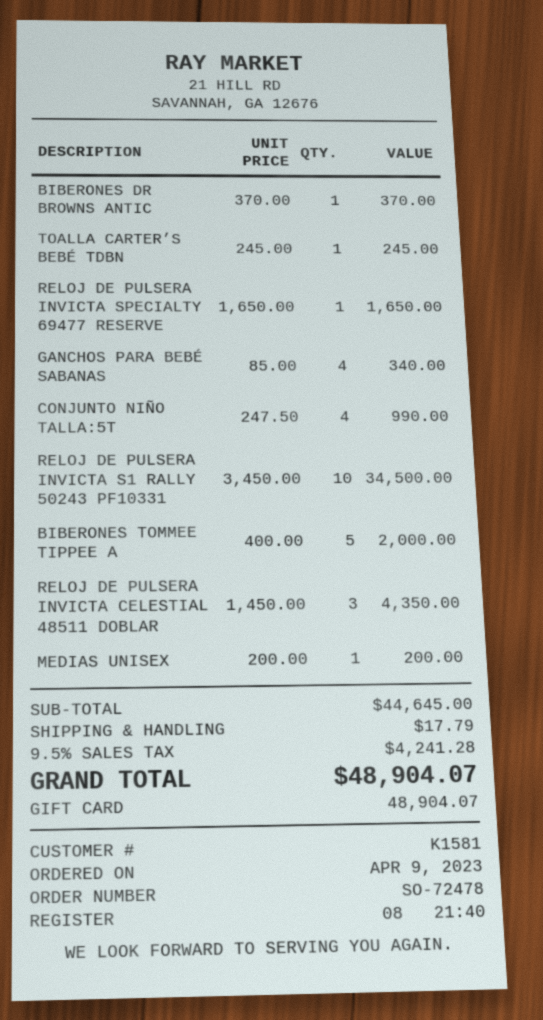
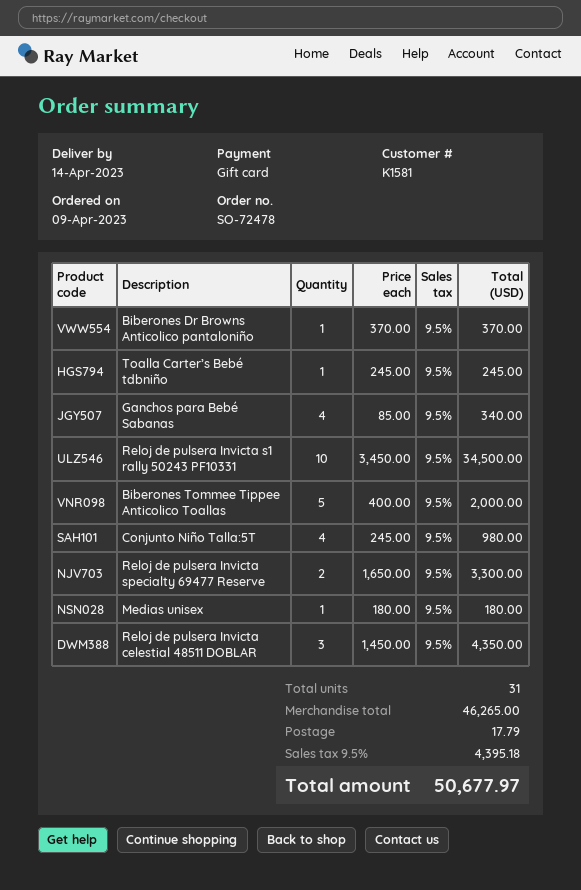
RELOJ DE PULSERA INVICTA SPECIALTY 69477 RESERVE: 1 x 1650.00 = 1650.00 -> 2 x 1650.00 = 3300.00
CONJUNTO NIÑO TALLA:5T: 4 x 247.50 = 990.00 -> 4 x 245.00 = 980.00
MEDIAS UNISEX: 1 x 200.00 = 200.00 -> 1 x 180.00 = 180.00
subtotal: 44645.00 -> 46265.00
tax: 9.5% = 4241.28 -> 9.5% = 4395.18
total: 48904.07 -> 50677.97

